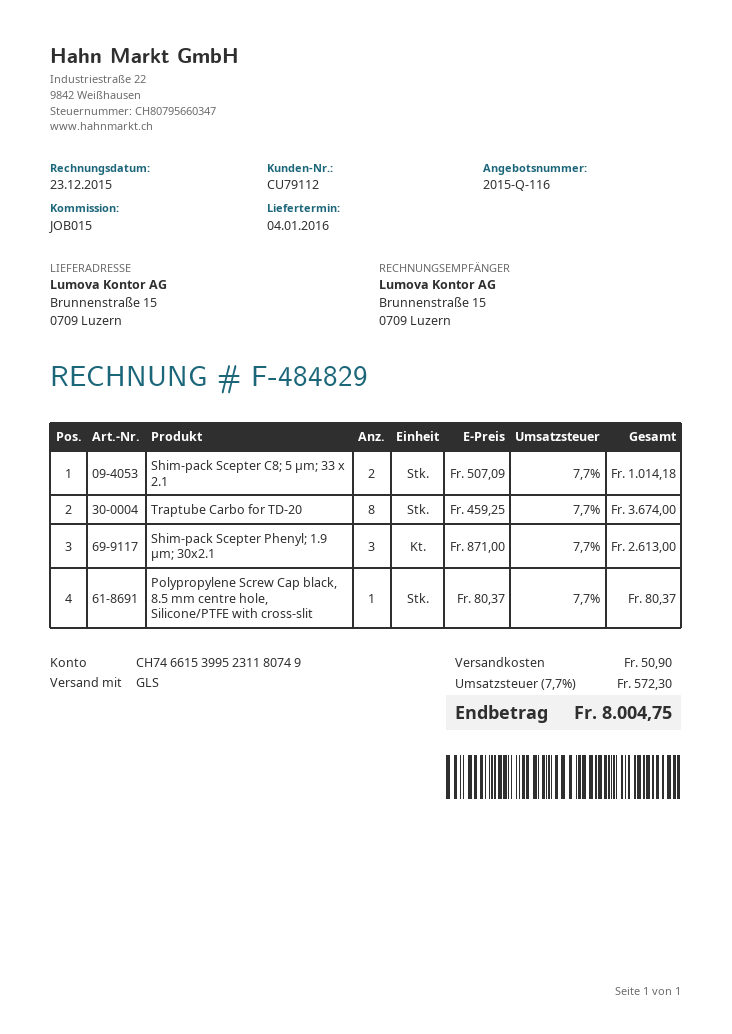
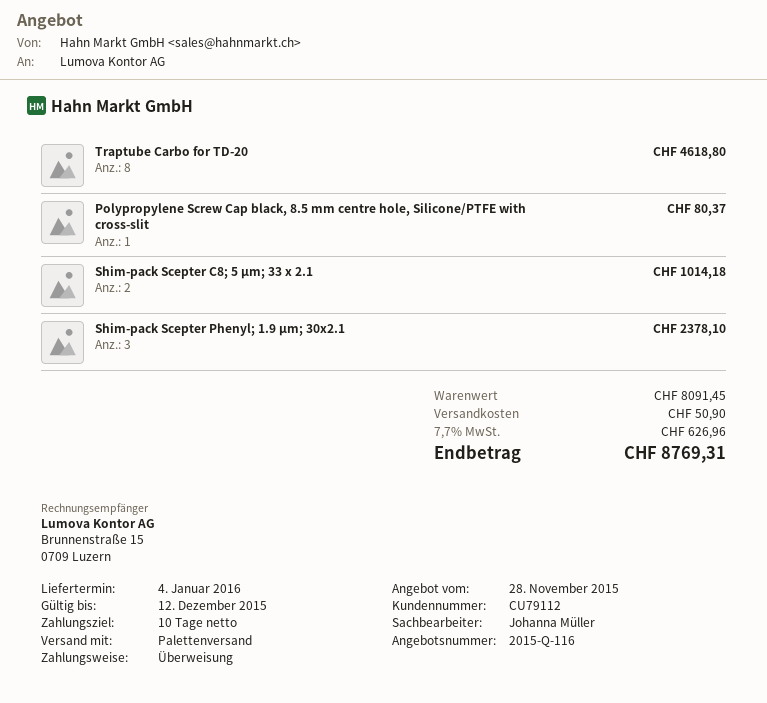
shipping method: GLS -> pallet freight
Traptube Carbo for TD-20: 8 for 3674.00 -> 8 for 4618.80
Shim-pack Scepter Phenyl; 1.9 µm; 30x2.1: 3 for 2613.00 -> 3 for 2378.10
tax: 7.7% = 572.30 -> 7.7% = 626.96
total: 8004.75 -> 8769.31

